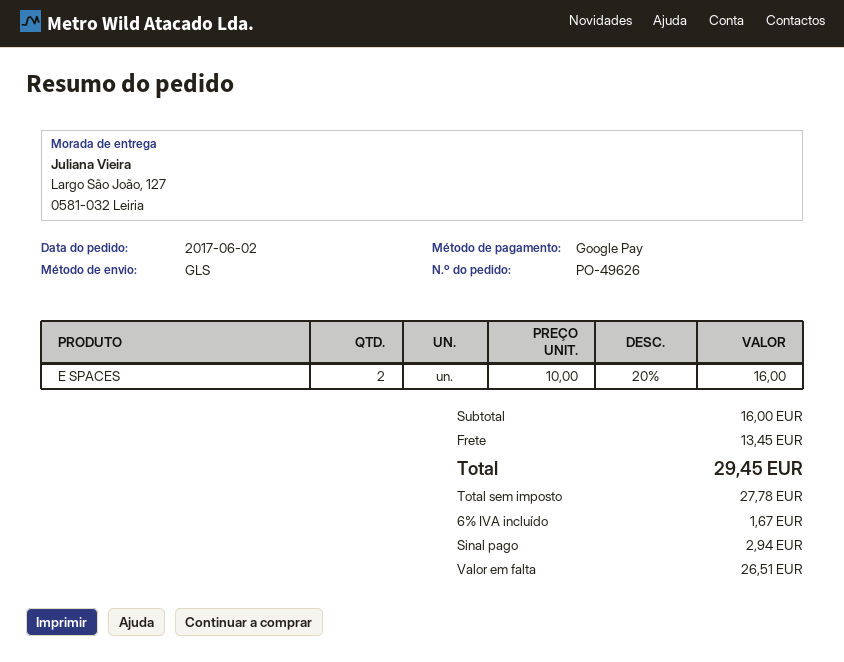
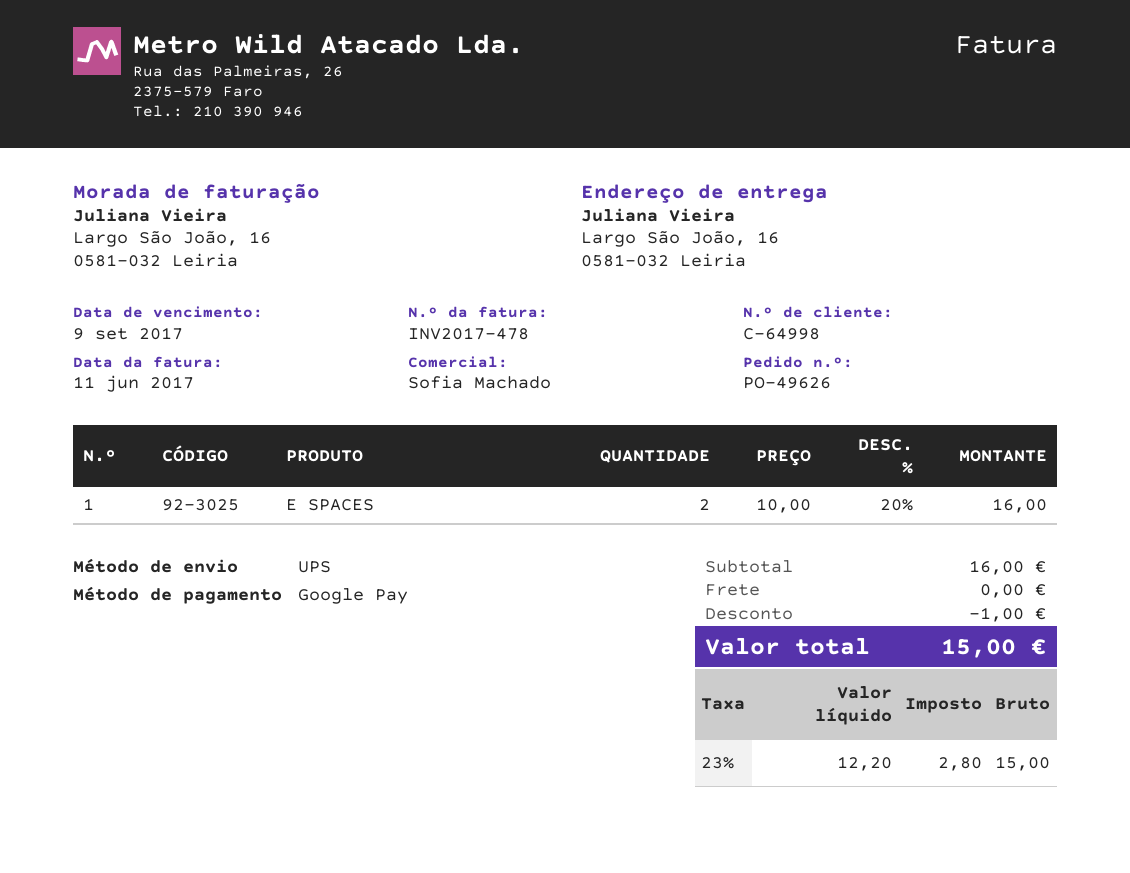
shipping method: GLS -> UPS
ship to: Largo São João, 127, 0581-032 Leiria -> Largo São João, 16, 0581-032 Leiria
discount: none -> 1.00
shipping: 13.45 -> 0.00
net: 27.78 -> 12.20
tax: 6% = 1.67 -> 23% = 2.80
total: 29.45 -> 15.00

